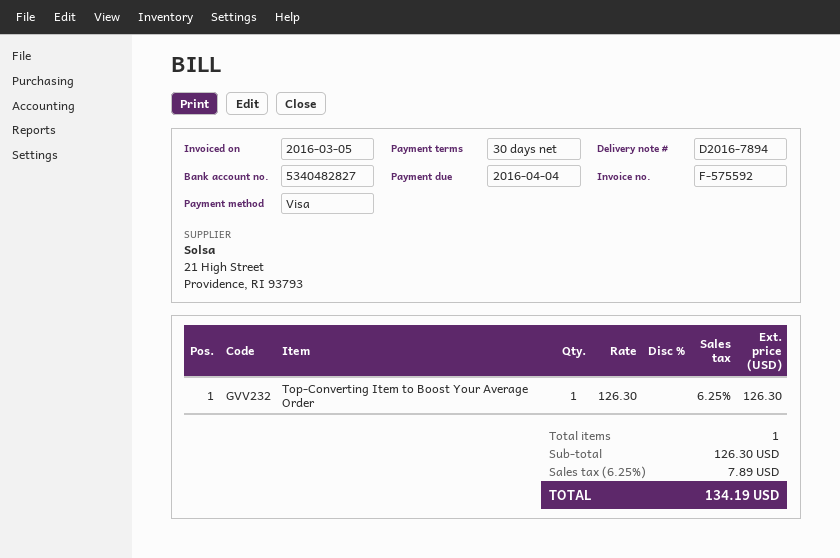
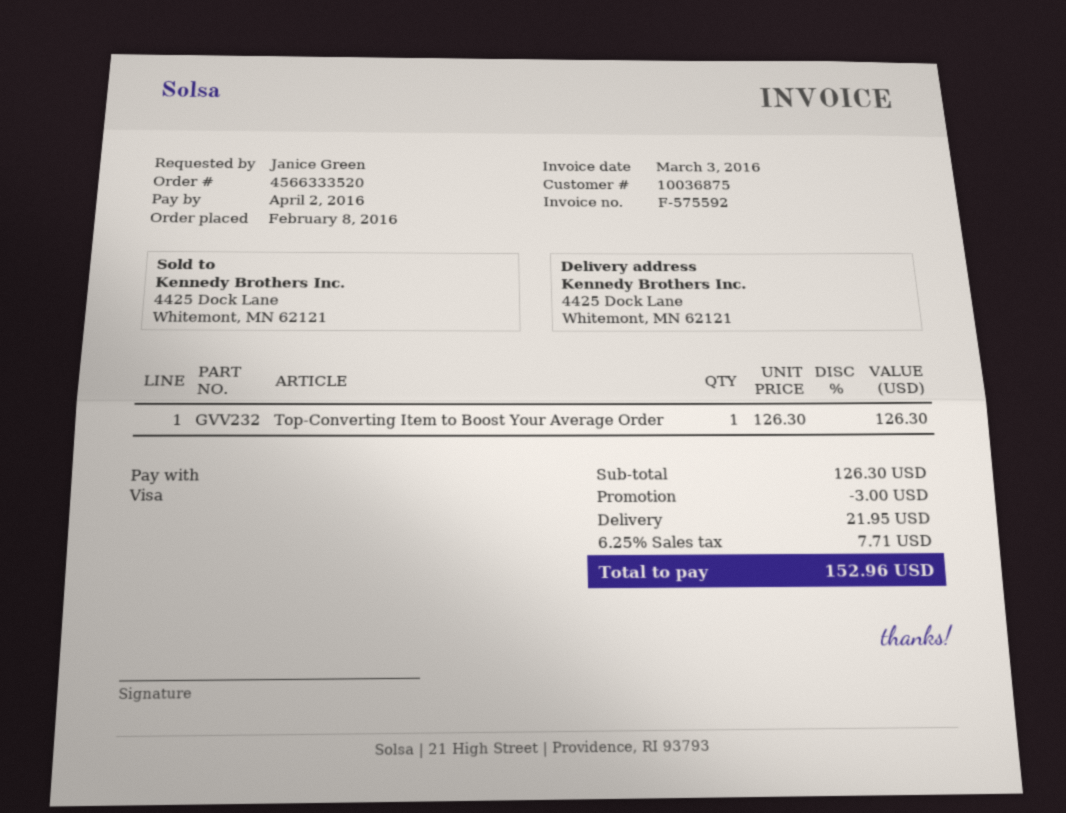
invoice date: 2016-03-05 -> 2016-03-03
due date: 2016-04-04 -> 2016-04-02
discount: none -> 3.00
shipping: none -> 21.95
tax: 6.25% = 7.89 -> 6.25% = 7.71
total: 134.19 -> 152.96

